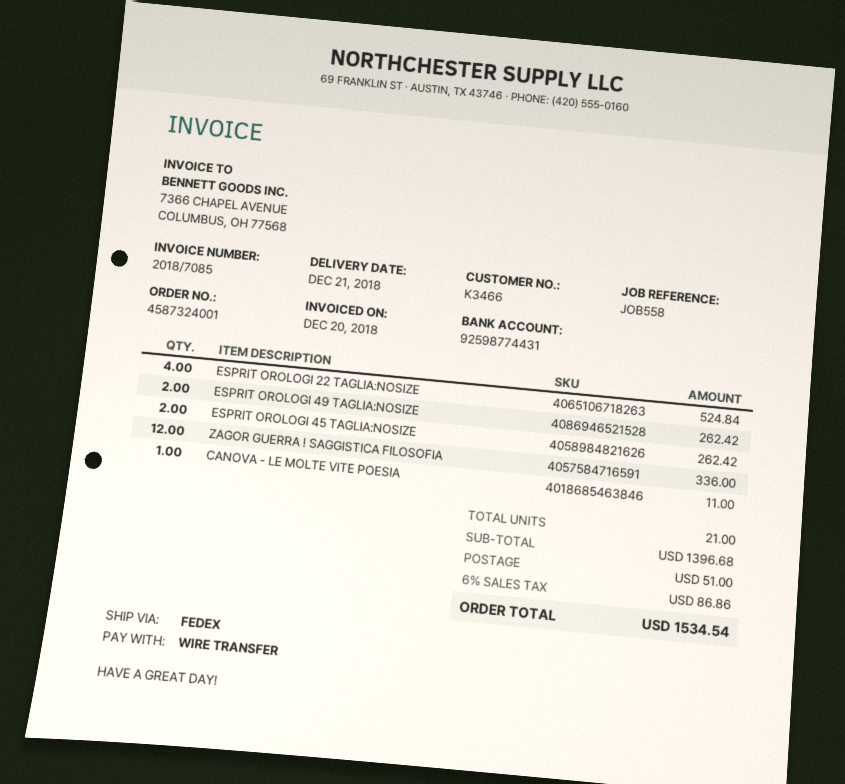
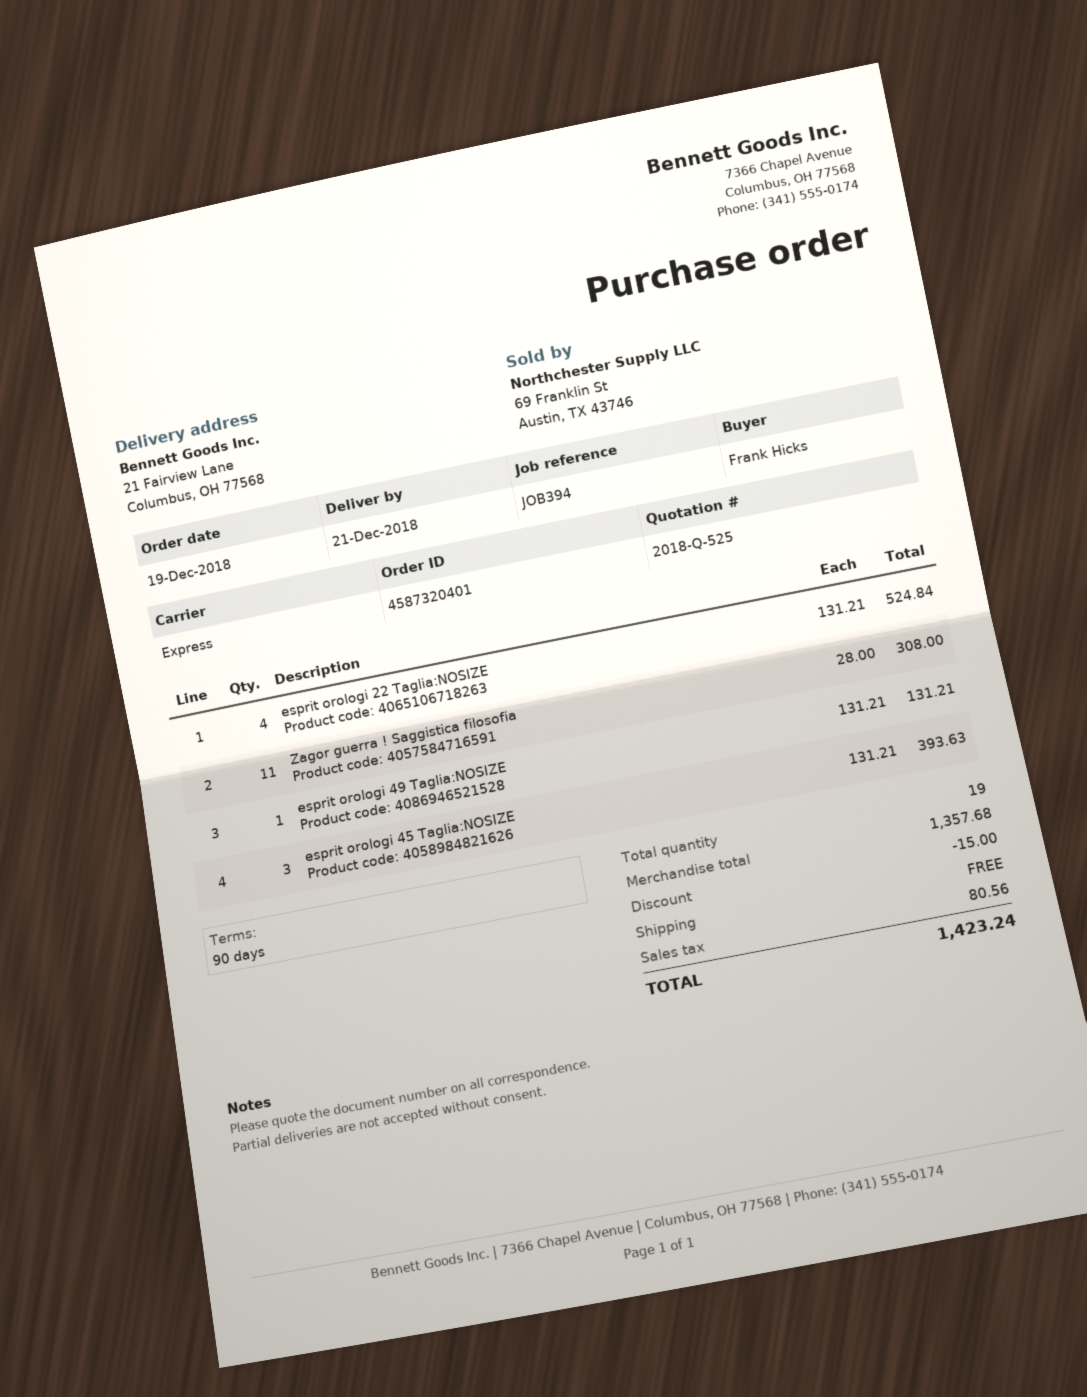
order number: 4587324001 -> 4587320401
reference: JOB558 -> JOB394
shipping method: FedEx -> express
ESPRIT OROLOGI 49 TAGLIA:NOSIZE: 2 for 262.42 -> 1 for 131.21
ESPRIT OROLOGI 45 TAGLIA:NOSIZE: 2 for 262.42 -> 3 for 393.63
ZAGOR GUERRA ! SAGGISTICA FILOSOFIA: 12 for 336.00 -> 11 for 308.00
CANOVA - LE MOLTE VITE POESIA: 1 for 11.00 -> none
total quantity: 21 -> 19
subtotal: 1396.68 -> 1357.68
discount: none -> 15.00
shipping: 51.00 -> 0.00
tax: 86.86 -> 80.56
total: 1534.54 -> 1423.24

